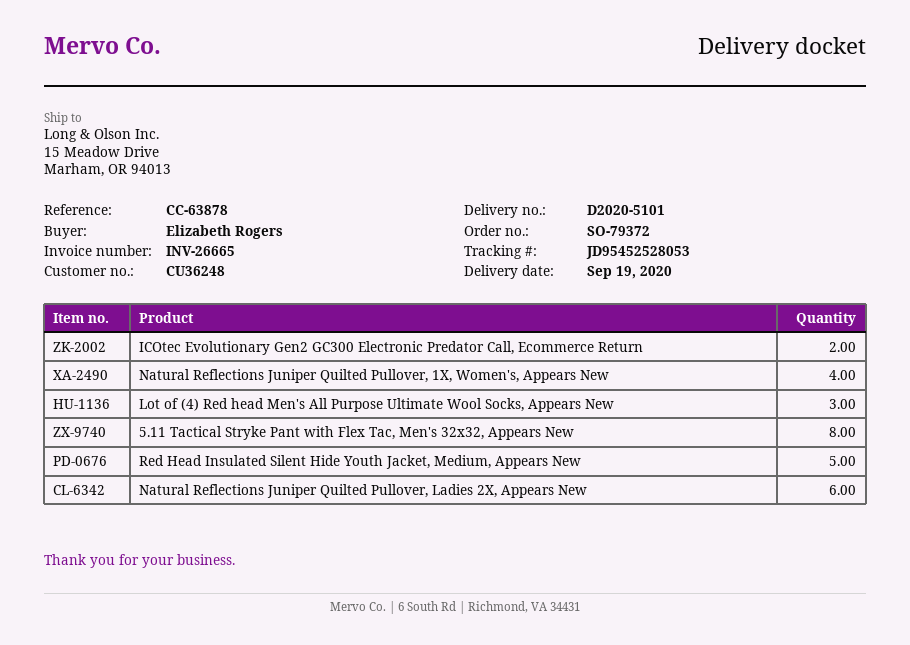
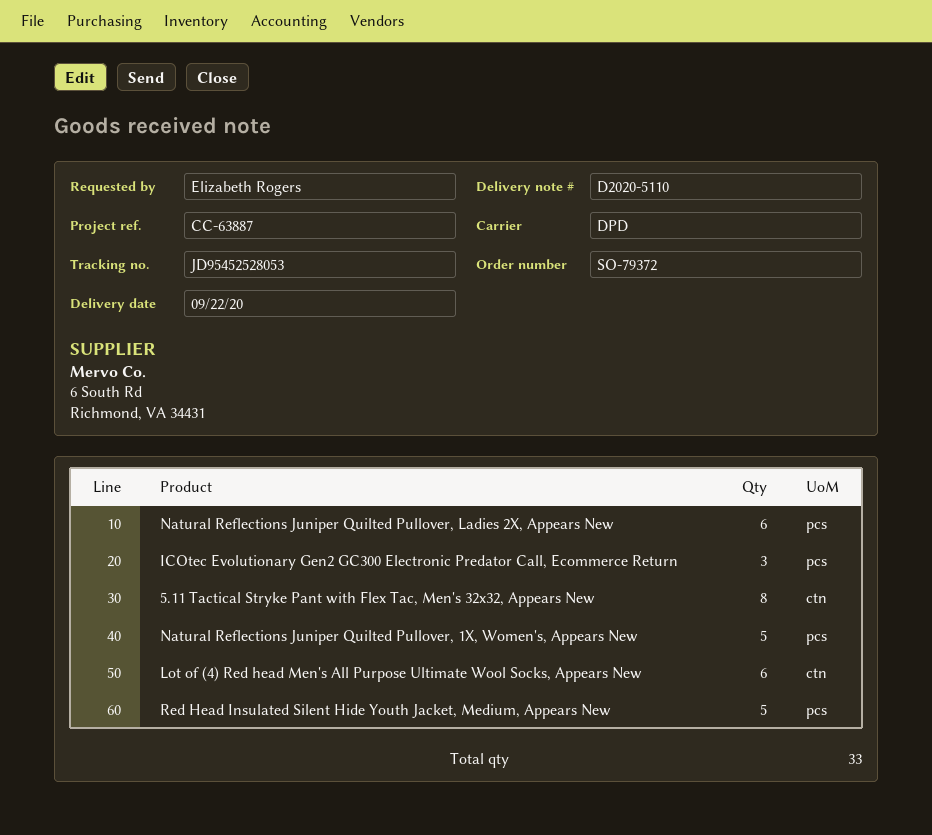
delivery note number: D2020-5101 -> D2020-5110
delivery date: 2020-09-19 -> 2020-09-22
reference: CC-63878 -> CC-63887
ICOtec Evolutionary Gen2 GC300 Electronic Predator Call, Ecommerce Return: 2 -> 3
Natural Reflections Juniper Quilted Pullover, 1X, Women's, Appears New: 4 -> 5
Lot of (4) Red head Men's All Purpose Ultimate Wool Socks, Appears New: 3 -> 6

